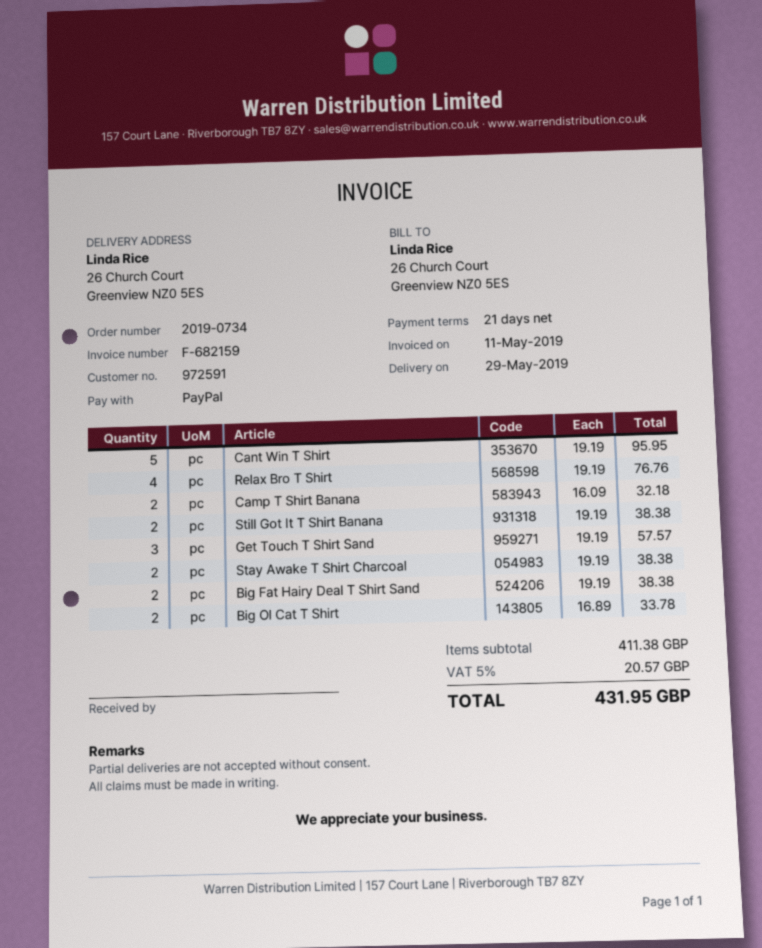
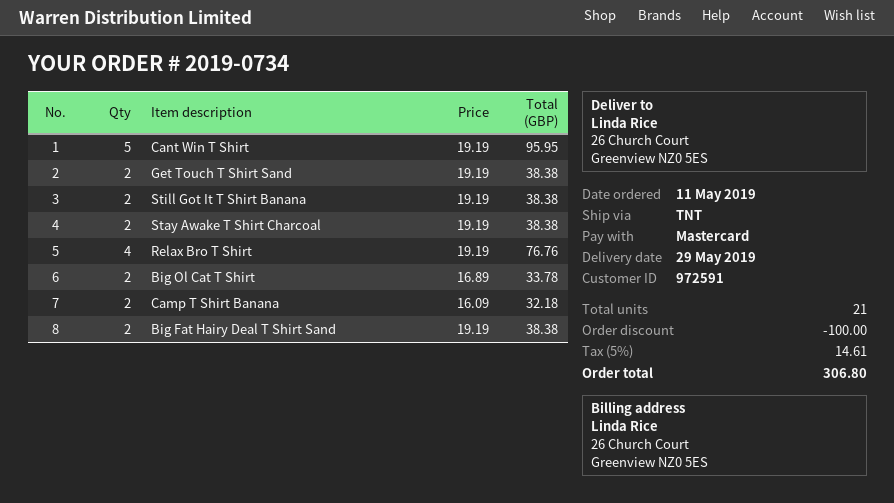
payment method: PayPal -> Mastercard
Get Touch T Shirt Sand: 3 x 19.19 = 57.57 -> 2 x 19.19 = 38.38
discount: none -> 100.00
tax: 5% = 20.57 -> 5% = 14.61
total: 431.95 -> 306.80

